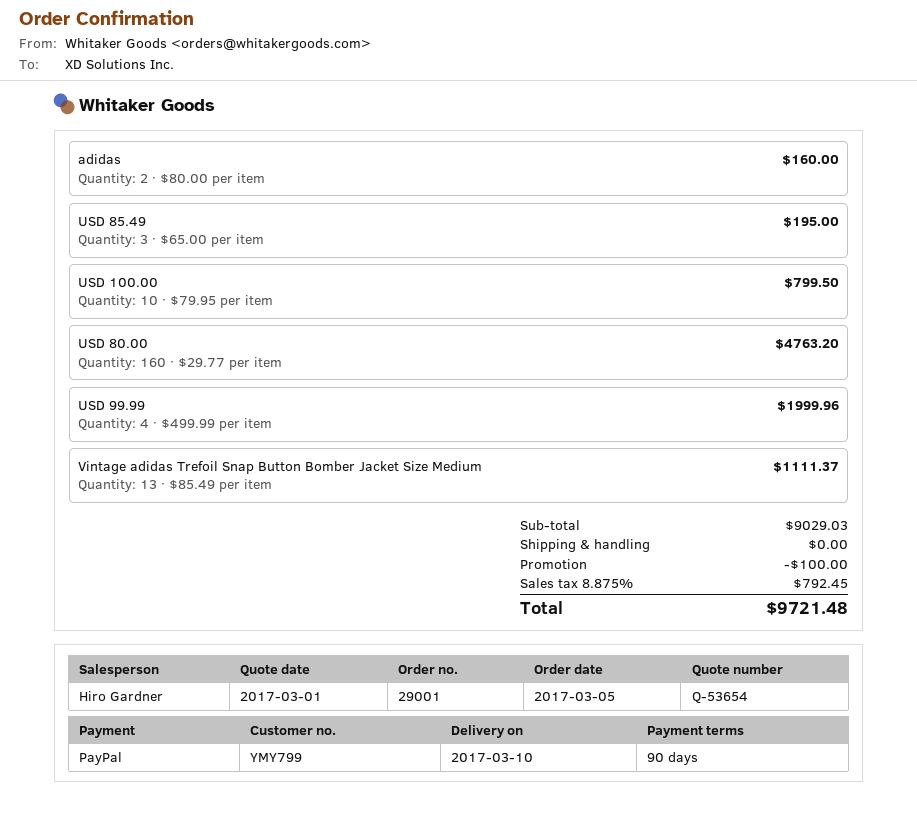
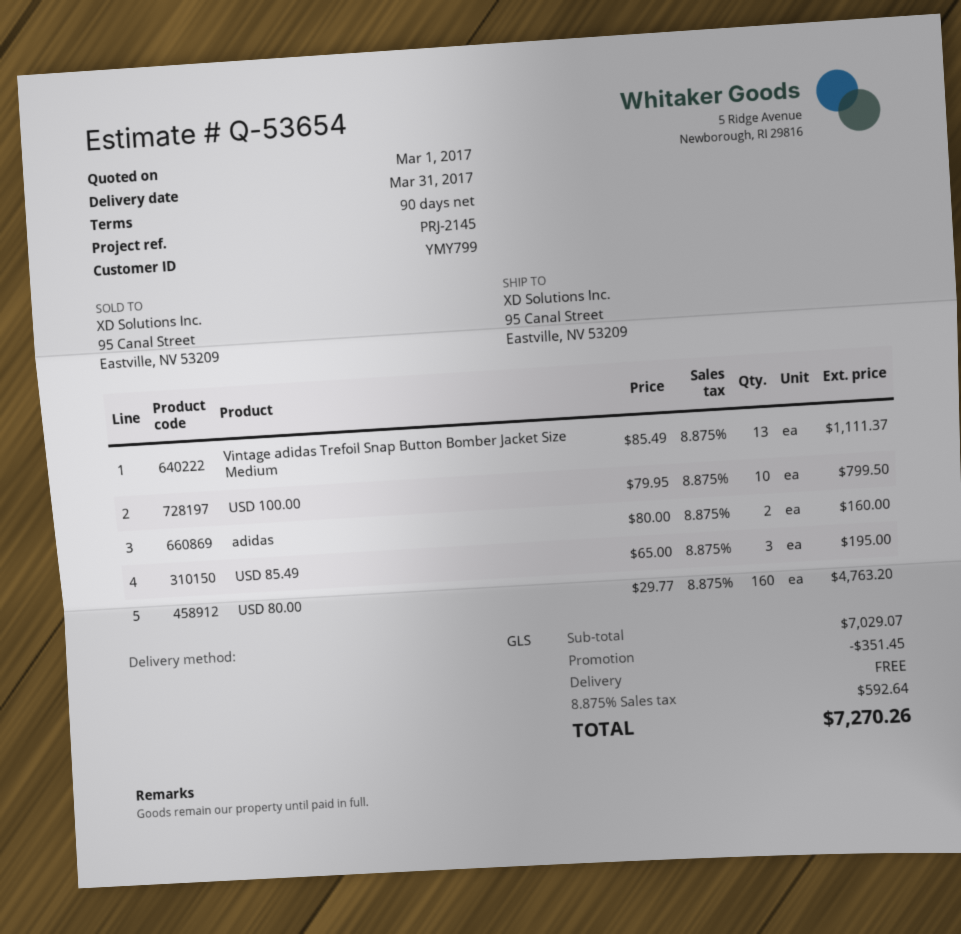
delivery date: 2017-03-10 -> 2017-03-31
USD 99.99: 4 x 499.99 = 1999.96 -> none
subtotal: 9029.03 -> 7029.07
discount: 100.00 -> 351.45
tax: 8.875% = 792.45 -> 8.875% = 592.64
total: 9721.48 -> 7270.26

